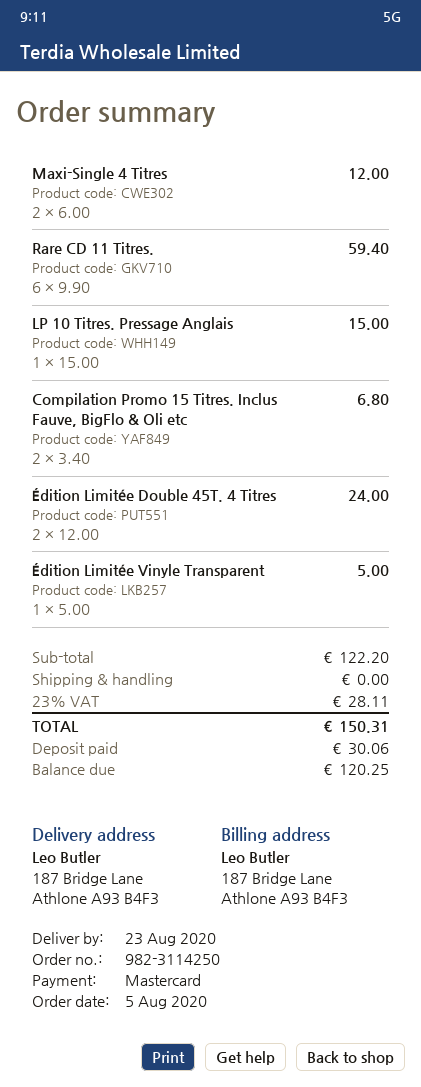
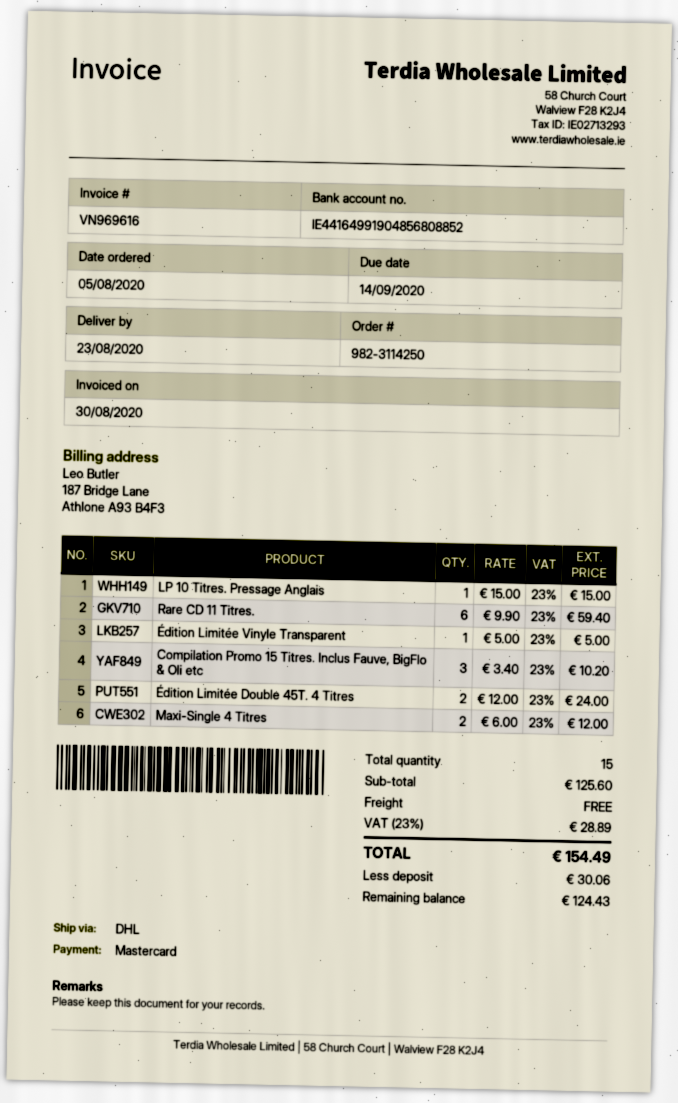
Compilation Promo 15 Titres. Inclus Fauve, BigFlo & Oli etc: 2 x 3.40 = 6.80 -> 3 x 3.40 = 10.20
subtotal: 122.20 -> 125.60
tax: 23% = 28.11 -> 23% = 28.89
total: 150.31 -> 154.49
balance: 120.25 -> 124.43

